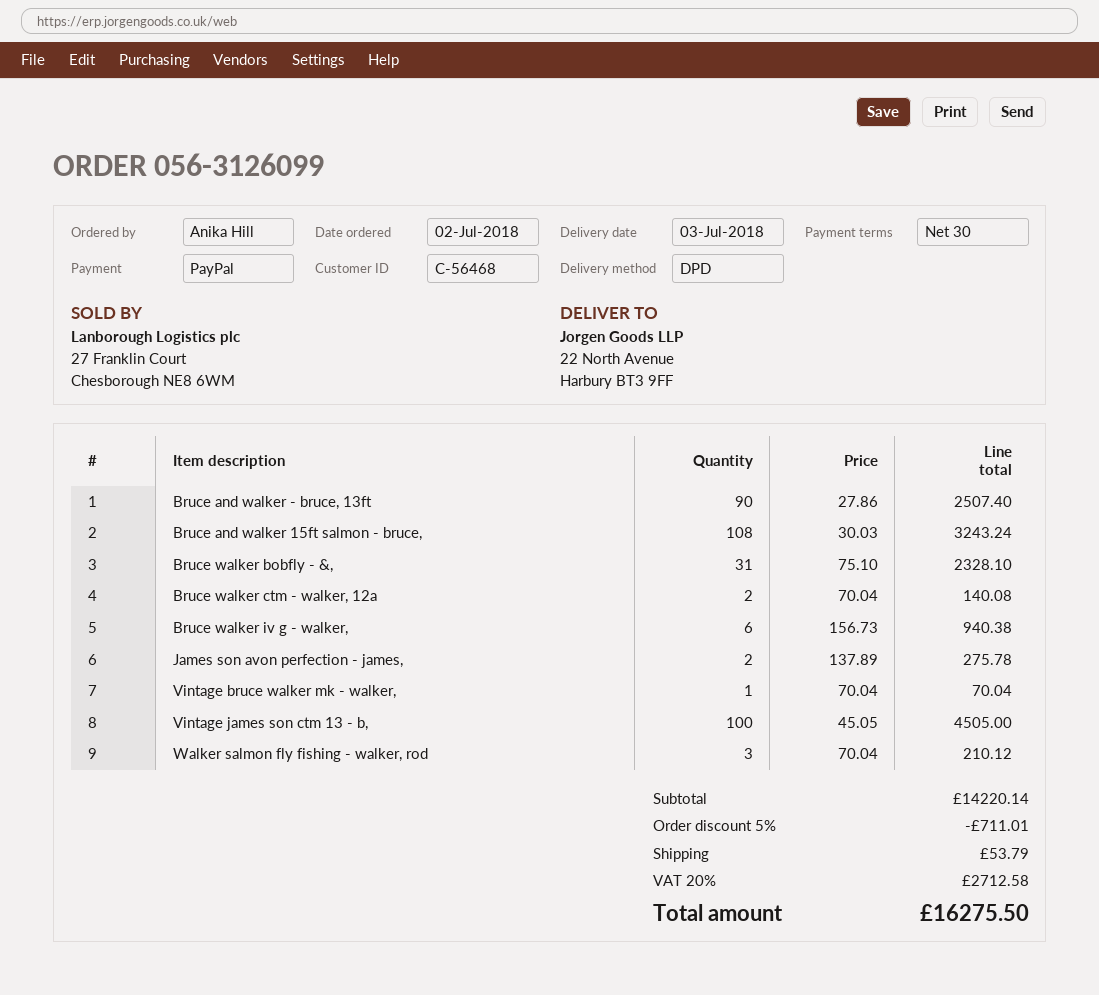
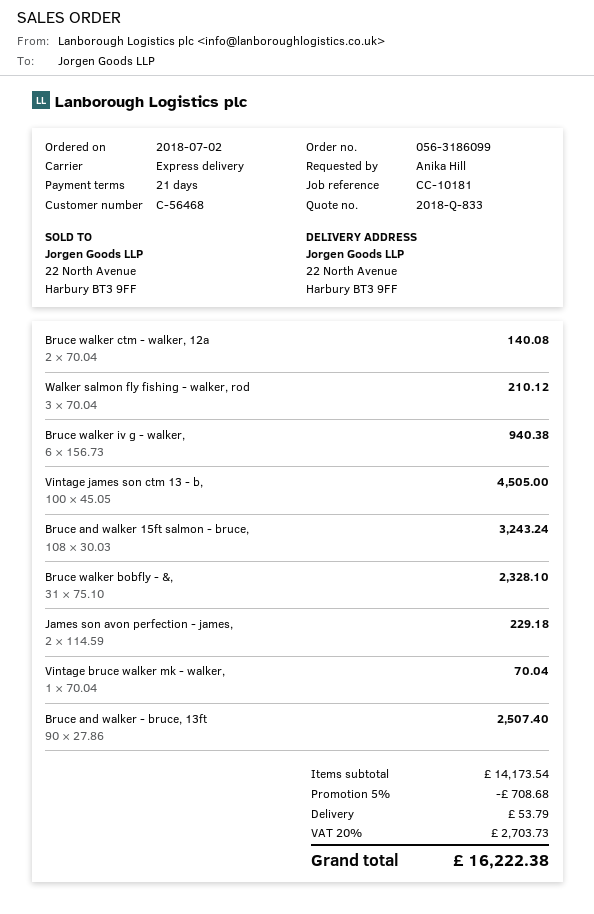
order number: 056-3126099 -> 056-3186099
payment terms: 30 days -> 21 days
shipping method: DPD -> express
James son avon perfection - james,: 2 x 137.89 = 275.78 -> 2 x 114.59 = 229.18
subtotal: 14220.14 -> 14173.54
discount: 5% = 711.01 -> 5% = 708.68
tax: 20% = 2712.58 -> 20% = 2703.73
total: 16275.50 -> 16222.38

